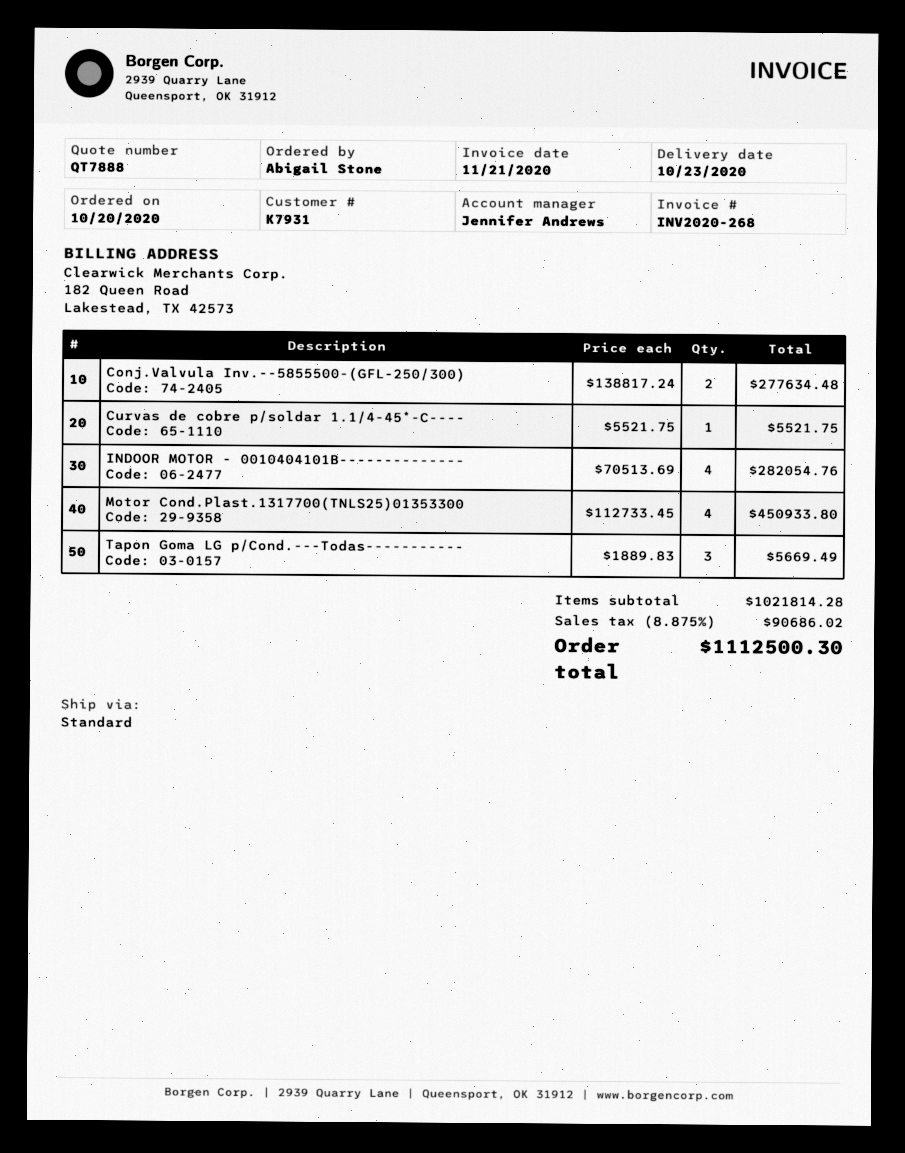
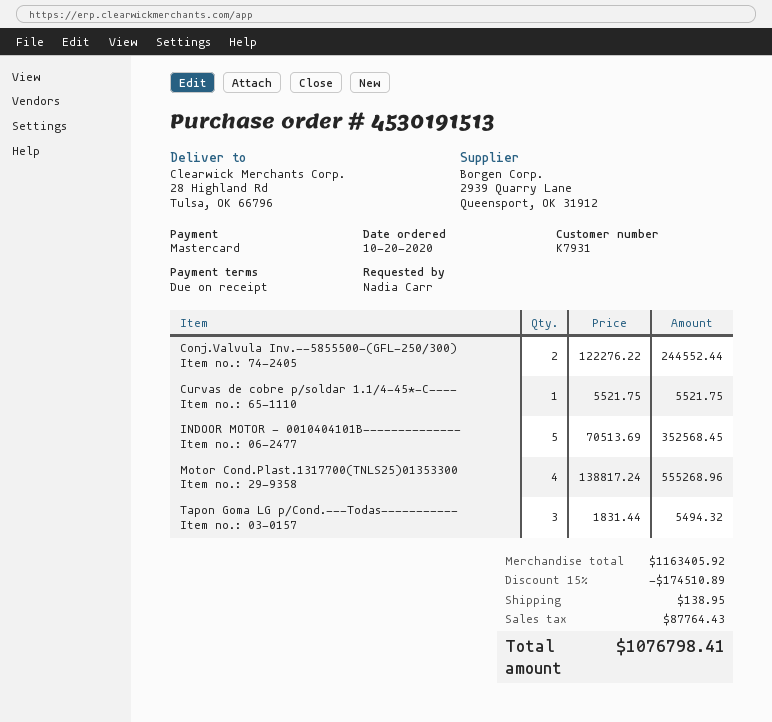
ordered by: Abigail Stone -> Nadia Carr
Conj.Valvula Inv.--5855500-(GFL-250/300): 2 x 138817.24 = 277634.48 -> 2 x 122276.22 = 244552.44
INDOOR MOTOR - 0010404101B--------------: 4 x 70513.69 = 282054.76 -> 5 x 70513.69 = 352568.45
Motor Cond.Plast.1317700(TNLS25)01353300: 4 x 112733.45 = 450933.80 -> 4 x 138817.24 = 555268.96
Tapon Goma LG p/Cond.---Todas-----------: 3 x 1889.83 = 5669.49 -> 3 x 1831.44 = 5494.32
subtotal: 1021814.28 -> 1163405.92
discount: none -> 15% = 174510.89
shipping: none -> 138.95
tax: 90686.02 -> 87764.43
total: 1112500.30 -> 1076798.41

